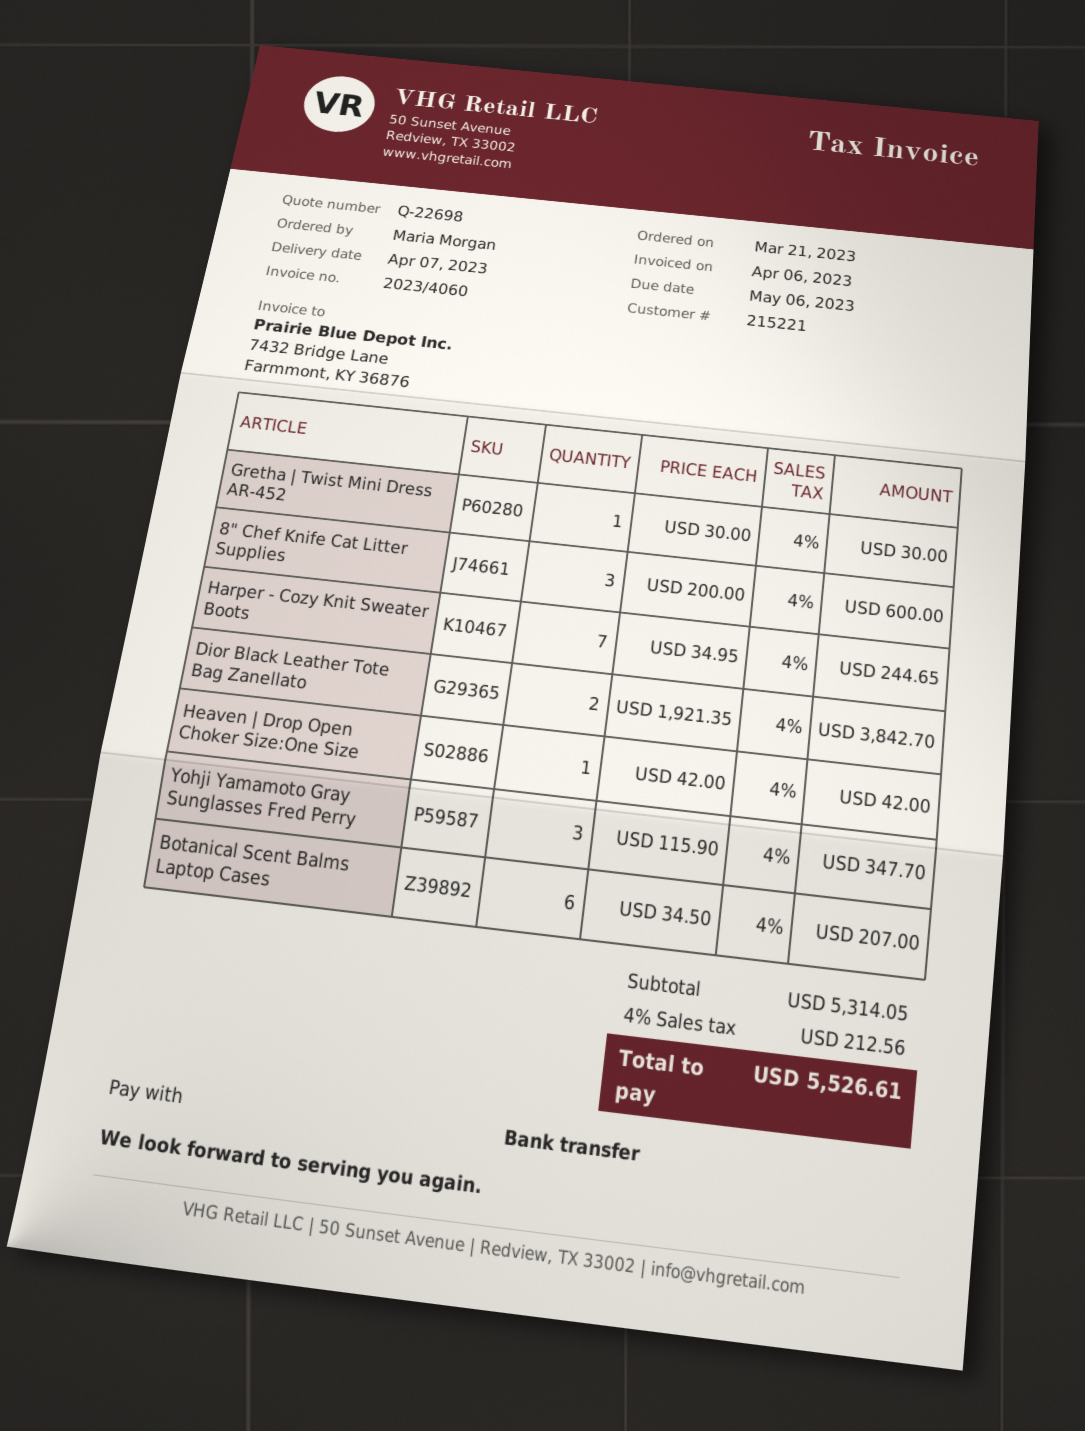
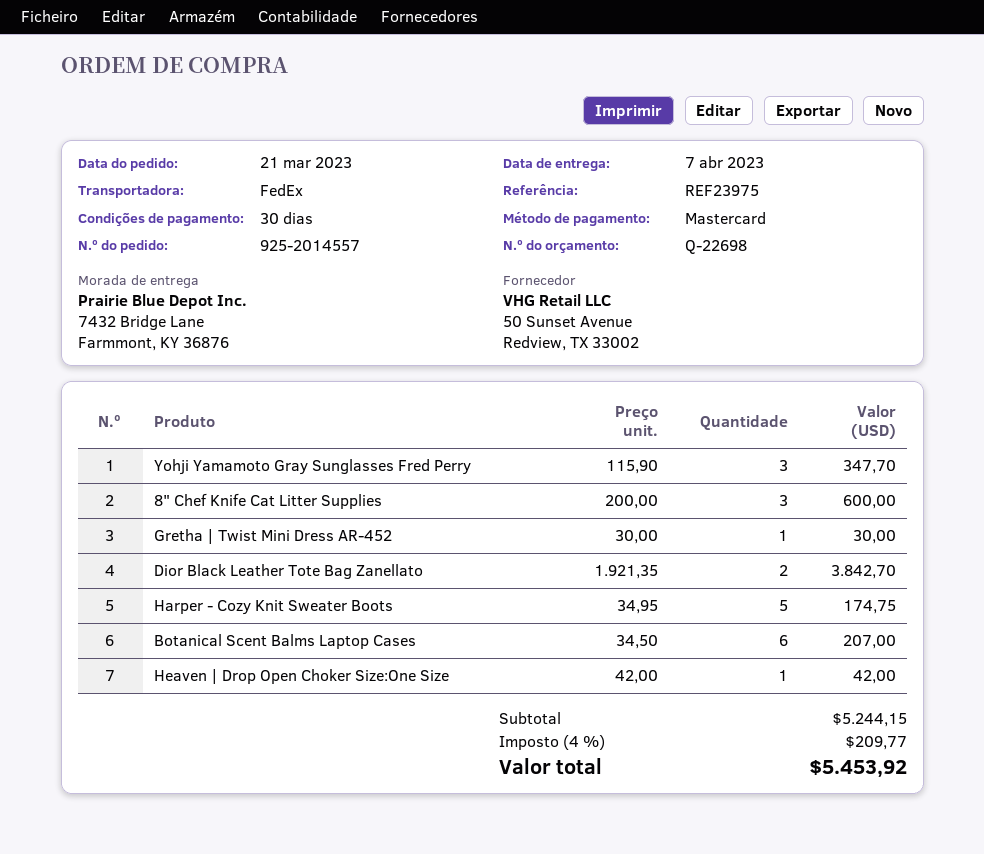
payment method: bank transfer -> Mastercard
Harper - Cozy Knit Sweater Boots: 7 x 34.95 = 244.65 -> 5 x 34.95 = 174.75
subtotal: 5314.05 -> 5244.15
tax: 4% = 212.56 -> 4% = 209.77
total: 5526.61 -> 5453.92

